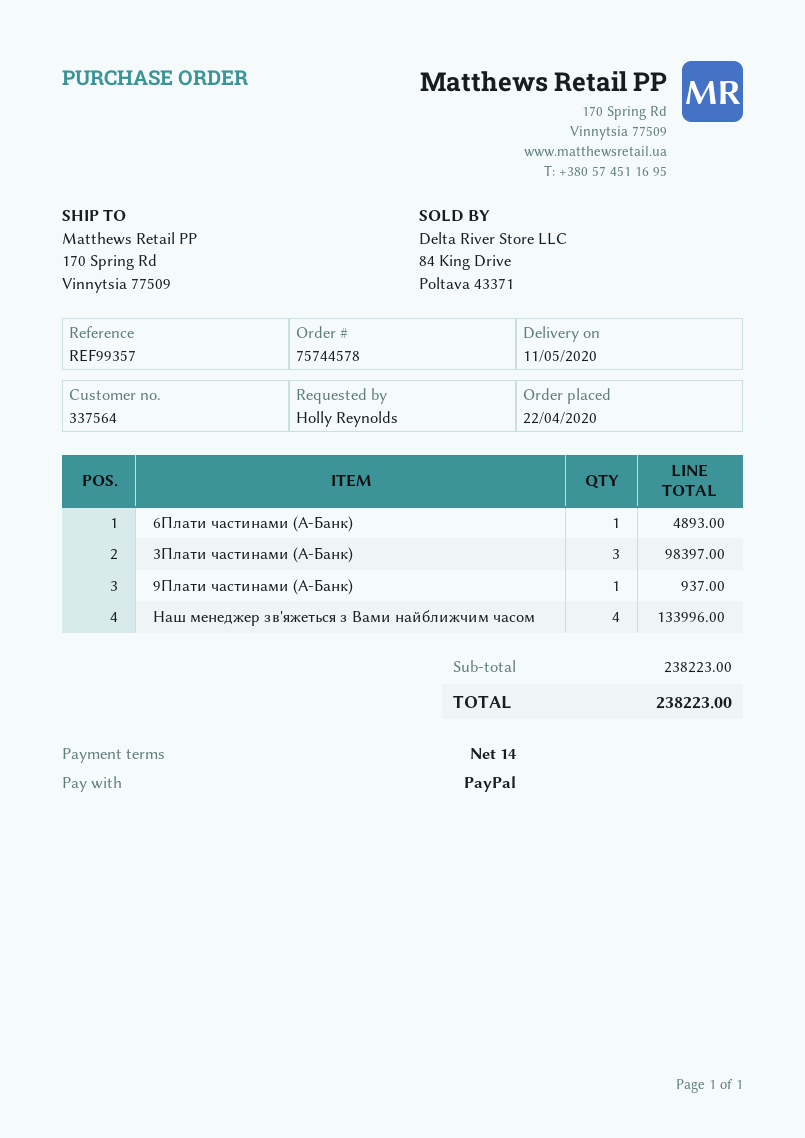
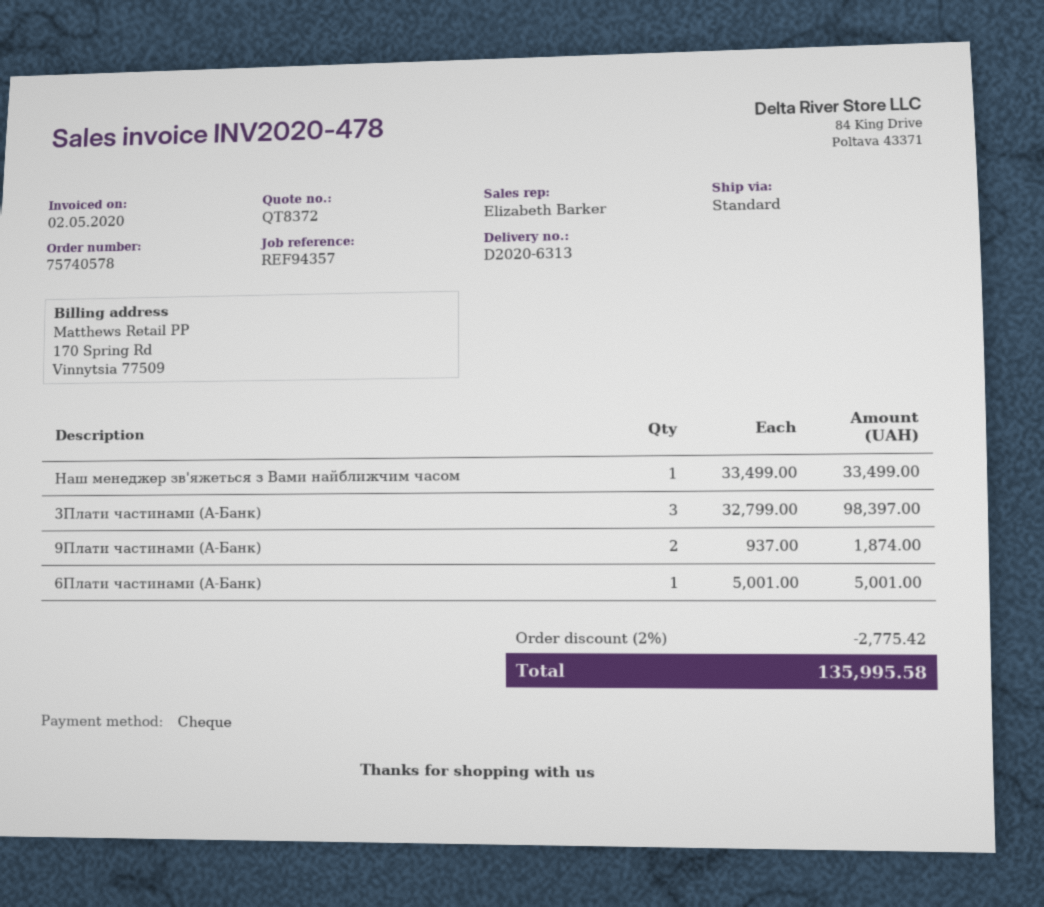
order number: 75744578 -> 75740578
reference: REF99357 -> REF94357
payment method: PayPal -> cheque
6Плати частинами (А-Банк): 1 for 4893.00 -> 1 for 5001.00
9Плати частинами (А-Банк): 1 for 937.00 -> 2 for 1874.00
Наш менеджер зв'яжеться з Вами найближчим часом: 4 for 133996.00 -> 1 for 33499.00
discount: none -> 2% = 2775.42
total: 238223.00 -> 135995.58

